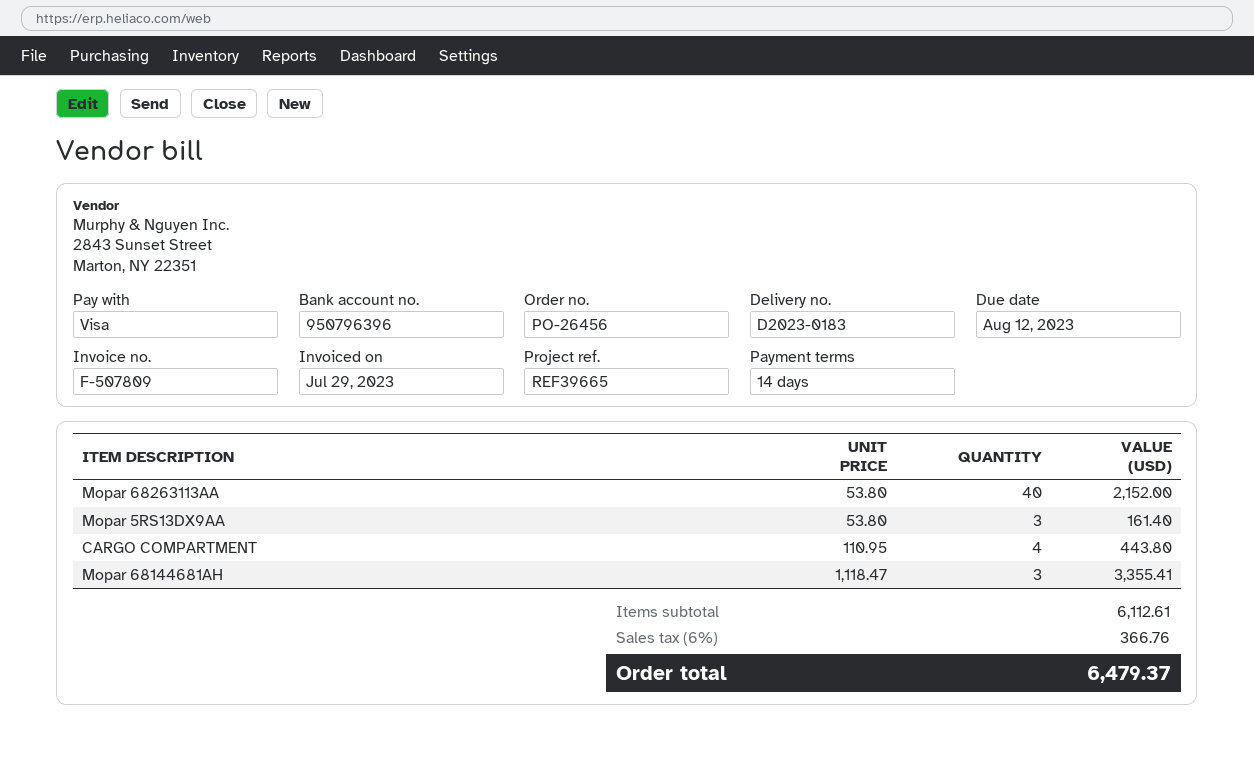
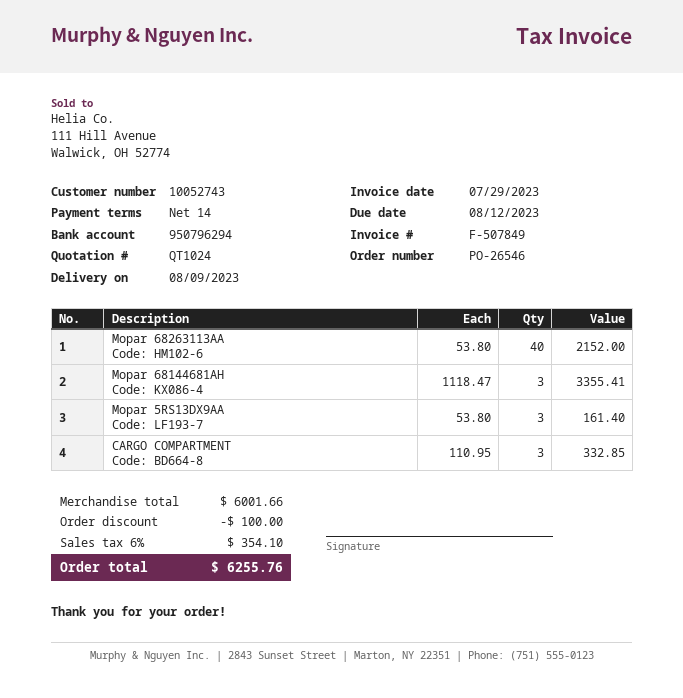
order number: PO-26456 -> PO-26546
invoice number: F-507809 -> F-507849
bank account: 950796396 -> 950796294
CARGO COMPARTMENT: 4 x 110.95 = 443.80 -> 3 x 110.95 = 332.85
subtotal: 6112.61 -> 6001.66
discount: none -> 100.00
tax: 6% = 366.76 -> 6% = 354.10
total: 6479.37 -> 6255.76

